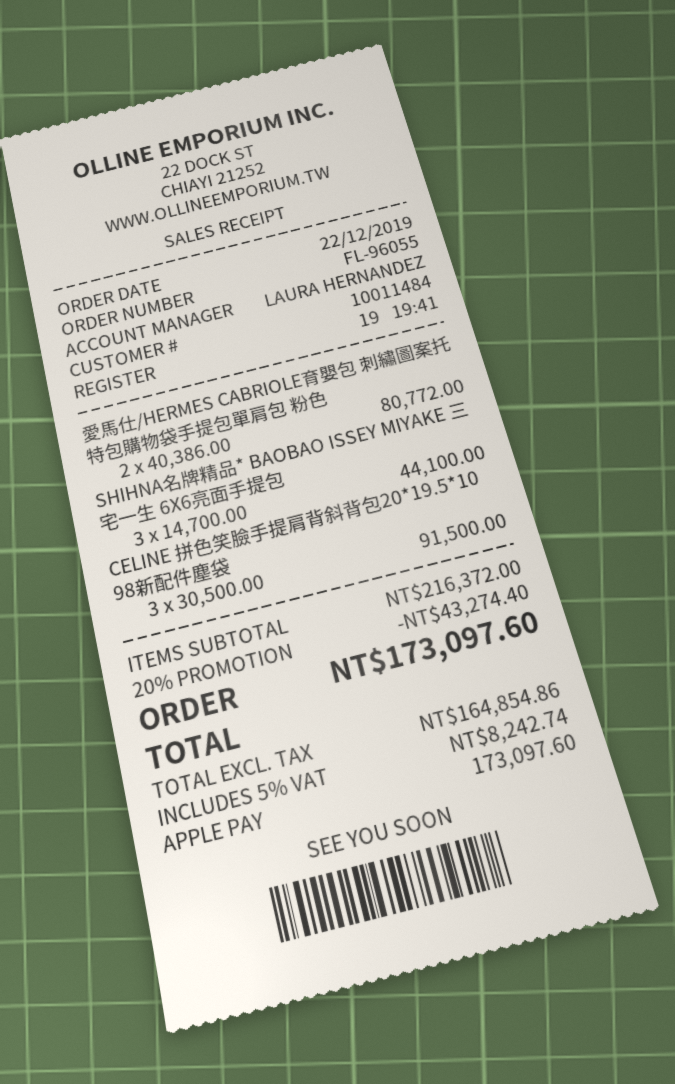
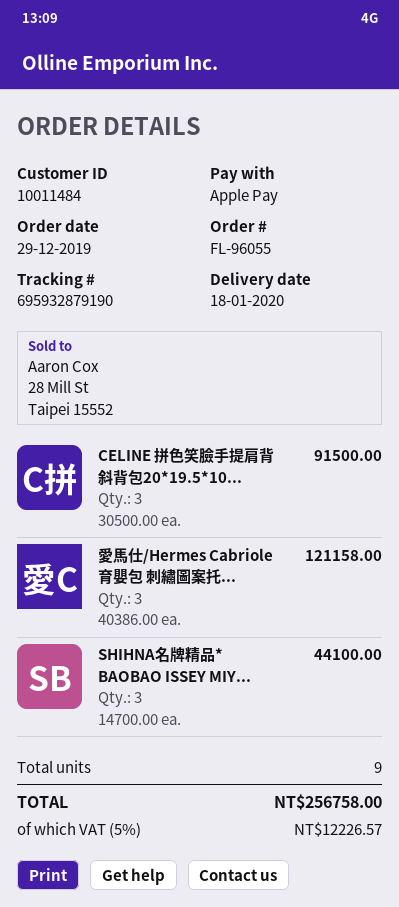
order date: 2019-12-22 -> 2019-12-29
愛馬仕/HERMES CABRIOLE育嬰包 刺繡圖案托特包購物袋手提包單肩包 粉色: 2 x 40386.00 = 80772.00 -> 3 x 40386.00 = 121158.00
discount: 20% = 43274.40 -> none
tax: 5% = 8242.74 -> 5% = 12226.57
total: 173097.60 -> 256758.00

